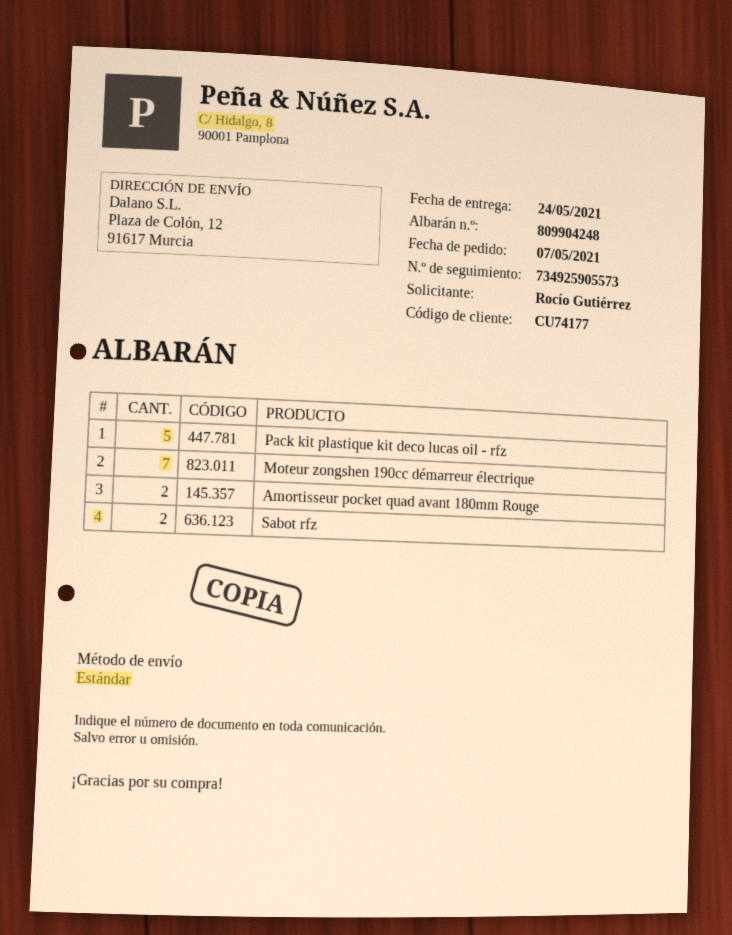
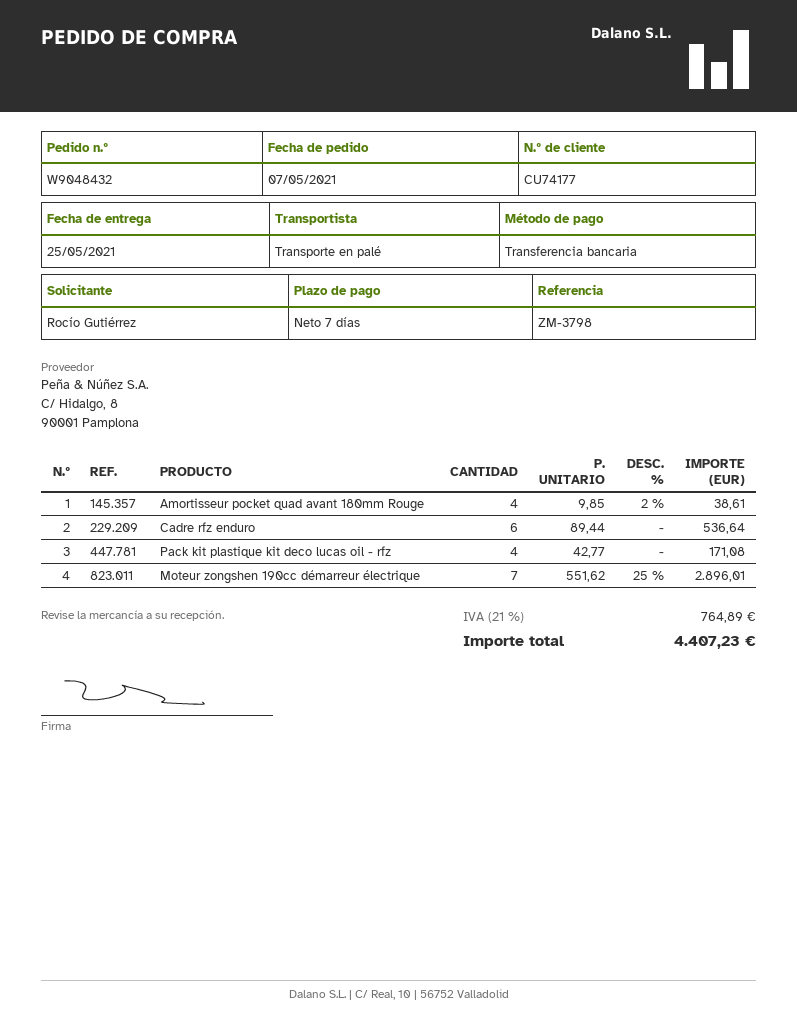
delivery date: 2021-05-24 -> 2021-05-25
shipping method: standard -> pallet freight
Pack kit plastique kit deco lucas oil - rfz: 5 -> 4
Amortisseur pocket quad avant 180mm Rouge: 2 -> 4
Sabot rfz: 2 -> none
Cadre rfz enduro: none -> 6

